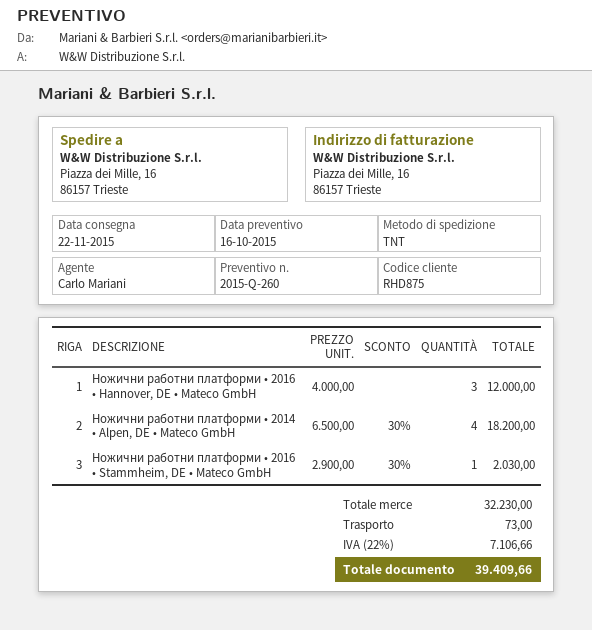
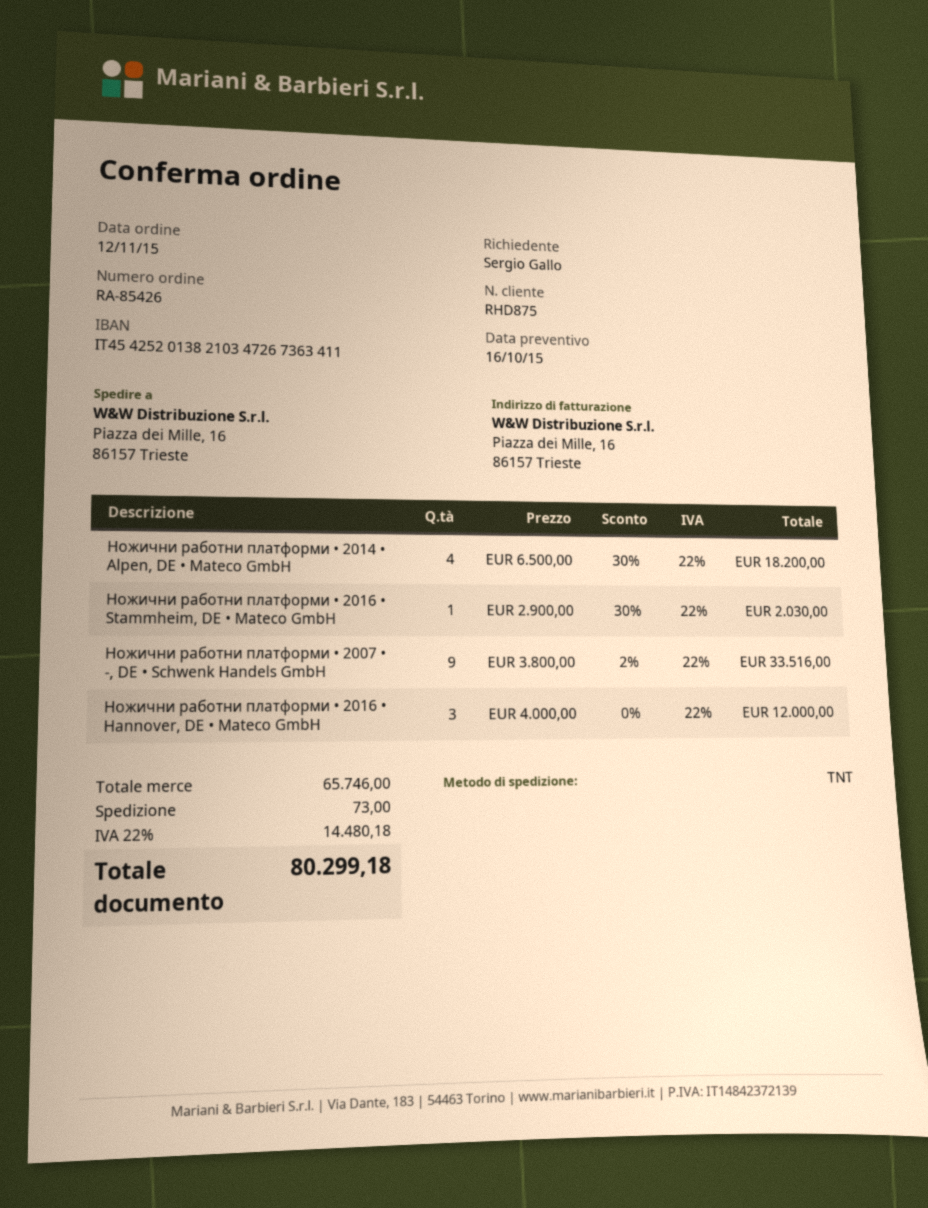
Ножични работни платформи • 2007 • -, DE • Schwenk Handels GmbH: none -> 9 x 3800.00 - 2% = 33516.00
subtotal: 32230.00 -> 65746.00
tax: 22% = 7106.66 -> 22% = 14480.18
total: 39409.66 -> 80299.18

